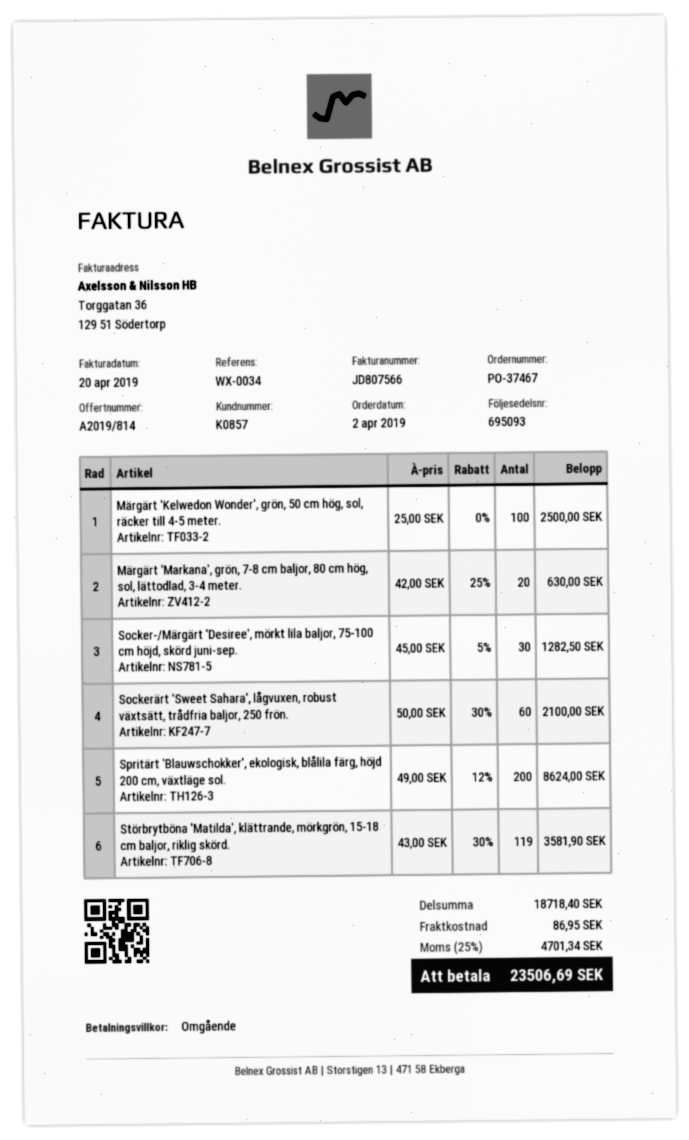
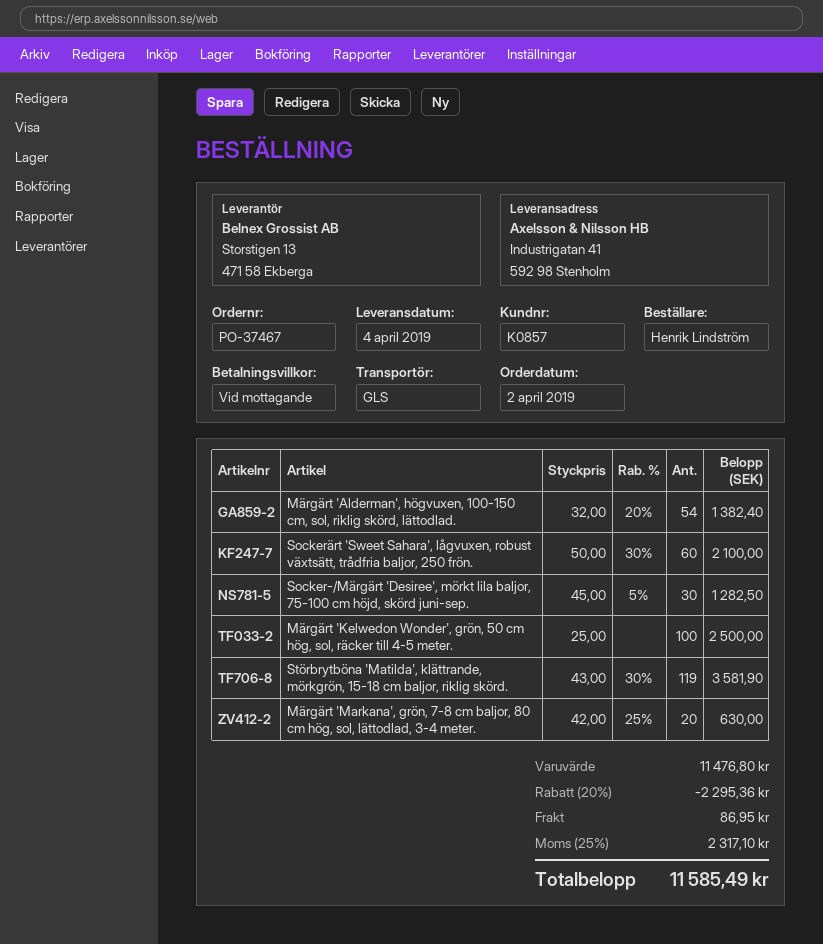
Spritärt 'Blauwschokker', ekologisk, blålila färg, höjd 200 cm, växtläge sol.: 200 x 49.00 - 12% = 8624.00 -> none
Märgärt 'Alderman', högvuxen, 100-150 cm, sol, riklig skörd, lättodlad.: none -> 54 x 32.00 - 20% = 1382.40
subtotal: 18718.40 -> 11476.80
discount: none -> 20% = 2295.36
tax: 25% = 4701.34 -> 25% = 2317.10
total: 23506.69 -> 11585.49

